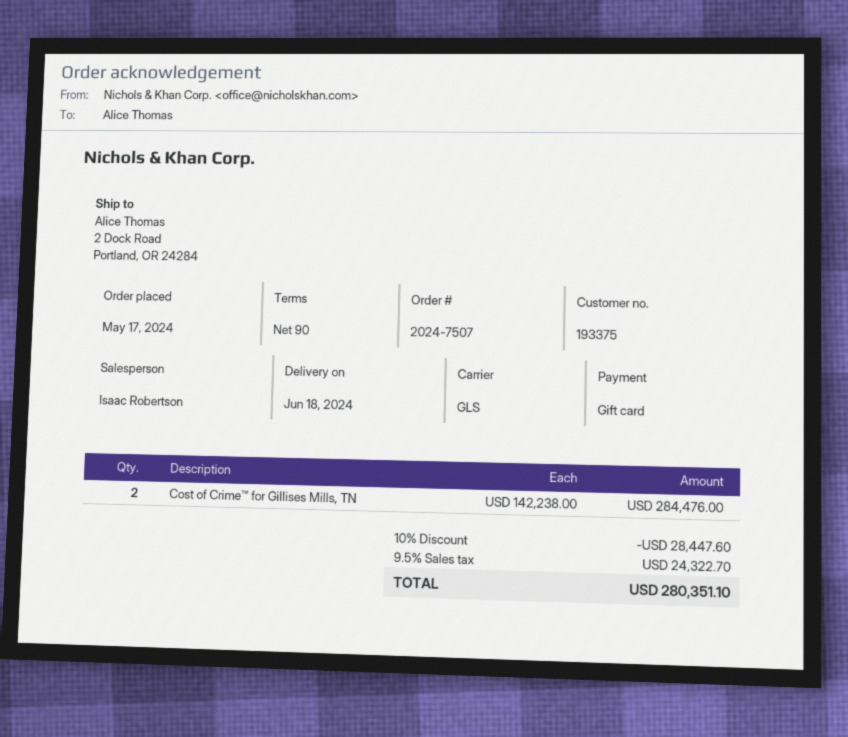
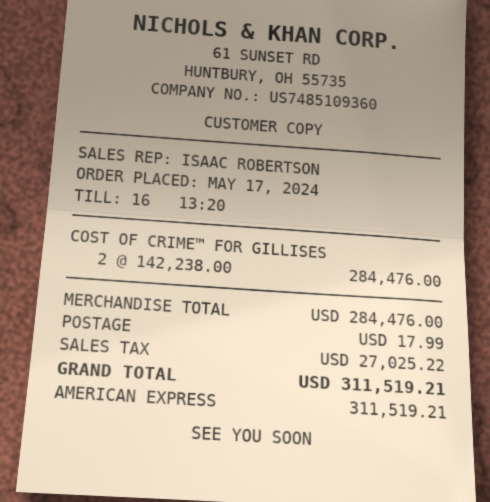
payment method: gift card -> American Express
discount: 10% = 28447.60 -> none
shipping: none -> 17.99
tax: 24322.70 -> 27025.22
total: 280351.10 -> 311519.21

